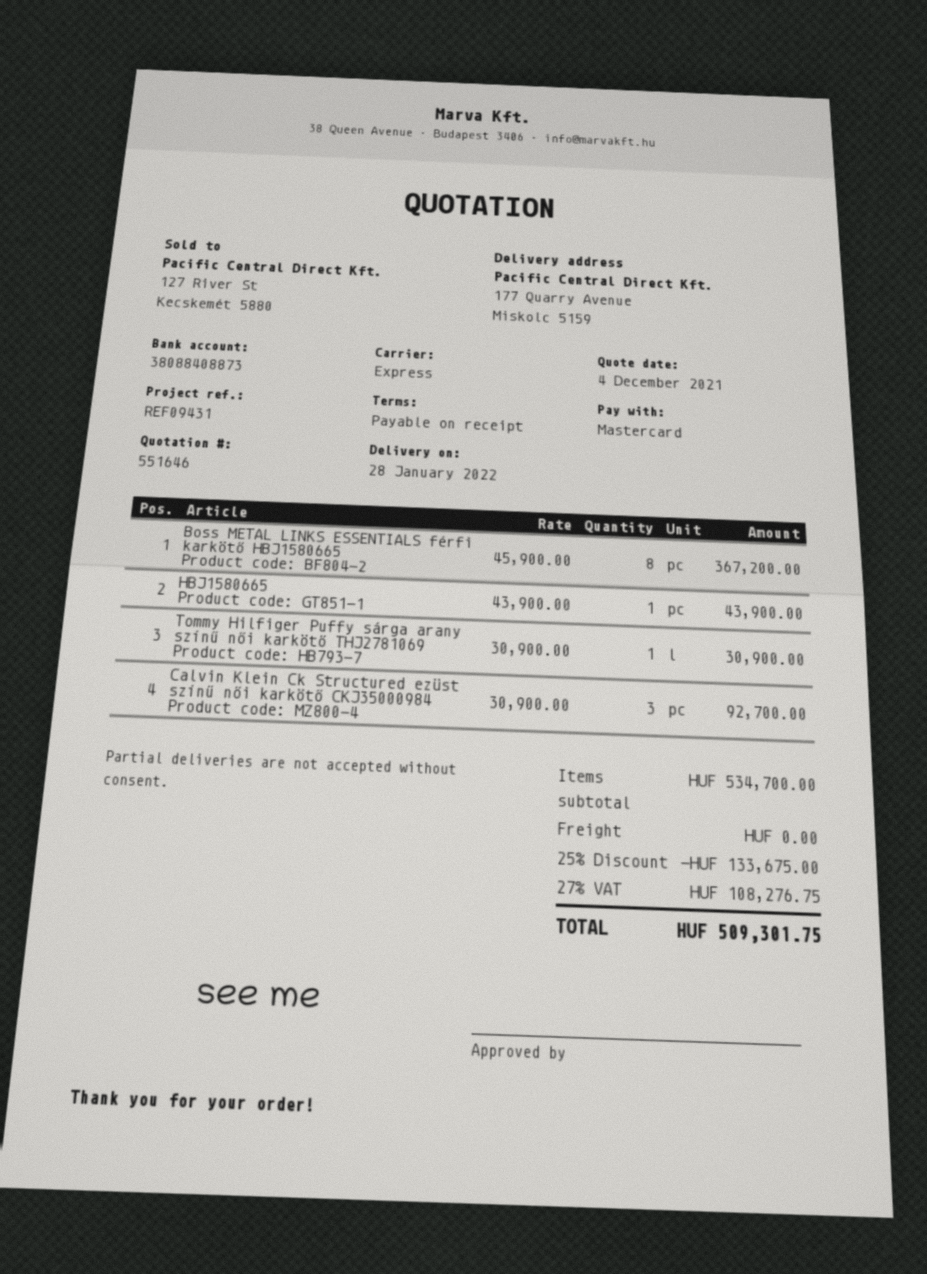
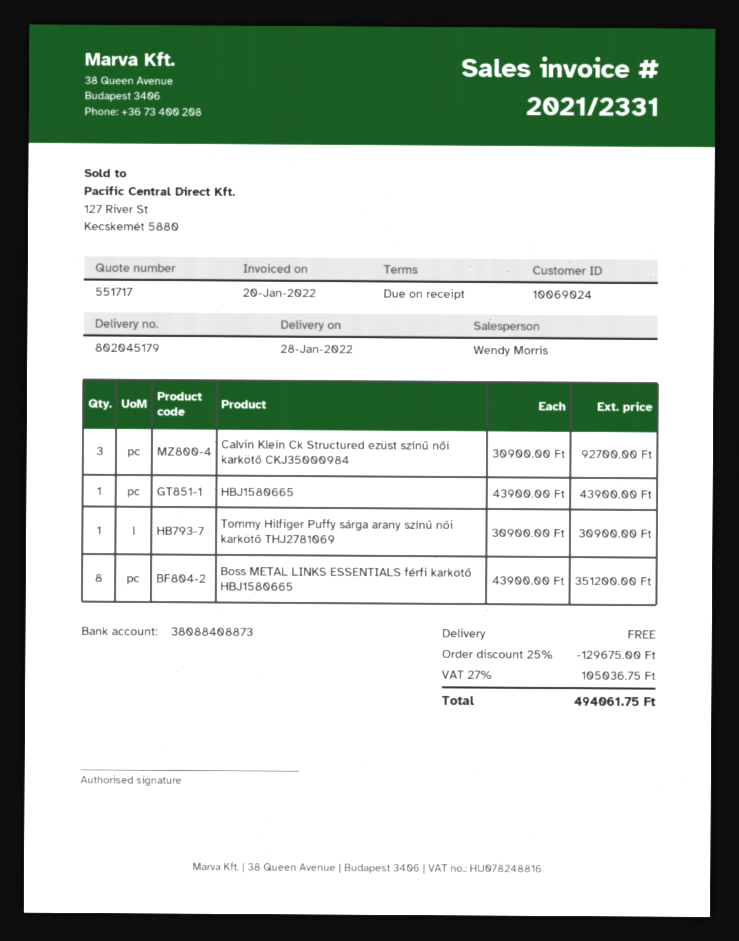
quote number: 551646 -> 551717
Boss METAL LINKS ESSENTIALS férfi karkötő HBJ1580665: 8 x 45900.00 = 367200.00 -> 8 x 43900.00 = 351200.00
discount: 25% = 133675.00 -> 25% = 129675.00
tax: 27% = 108276.75 -> 27% = 105036.75
total: 509301.75 -> 494061.75

